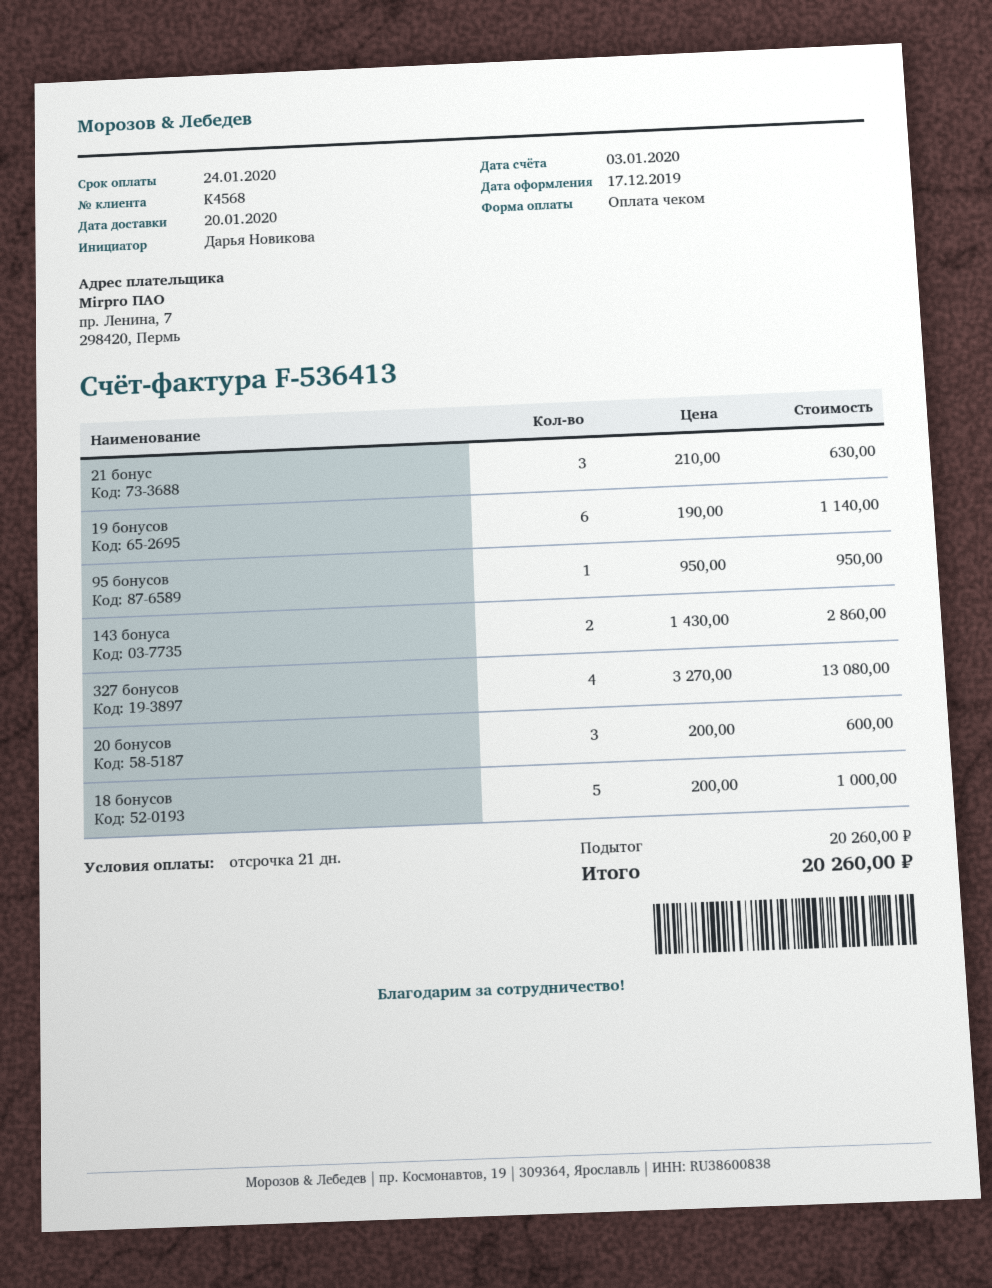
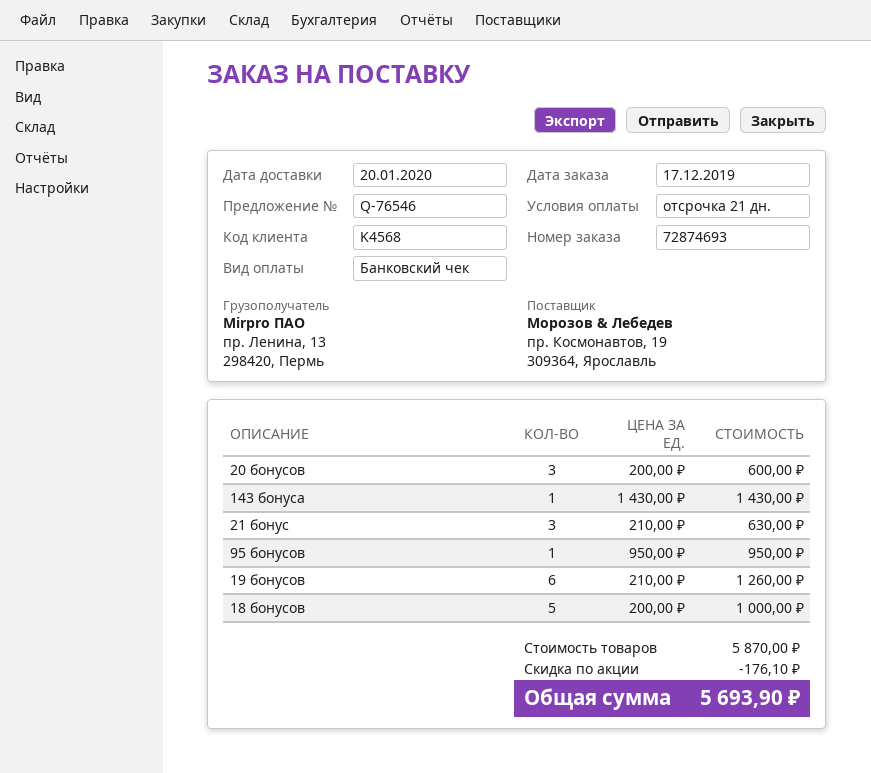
19 бонусов: 6 x 190.00 = 1140.00 -> 6 x 210.00 = 1260.00
143 бонуса: 2 x 1430.00 = 2860.00 -> 1 x 1430.00 = 1430.00
327 бонусов: 4 x 3270.00 = 13080.00 -> none
subtotal: 20260.00 -> 5870.00
discount: none -> 176.10
total: 20260.00 -> 5693.90

